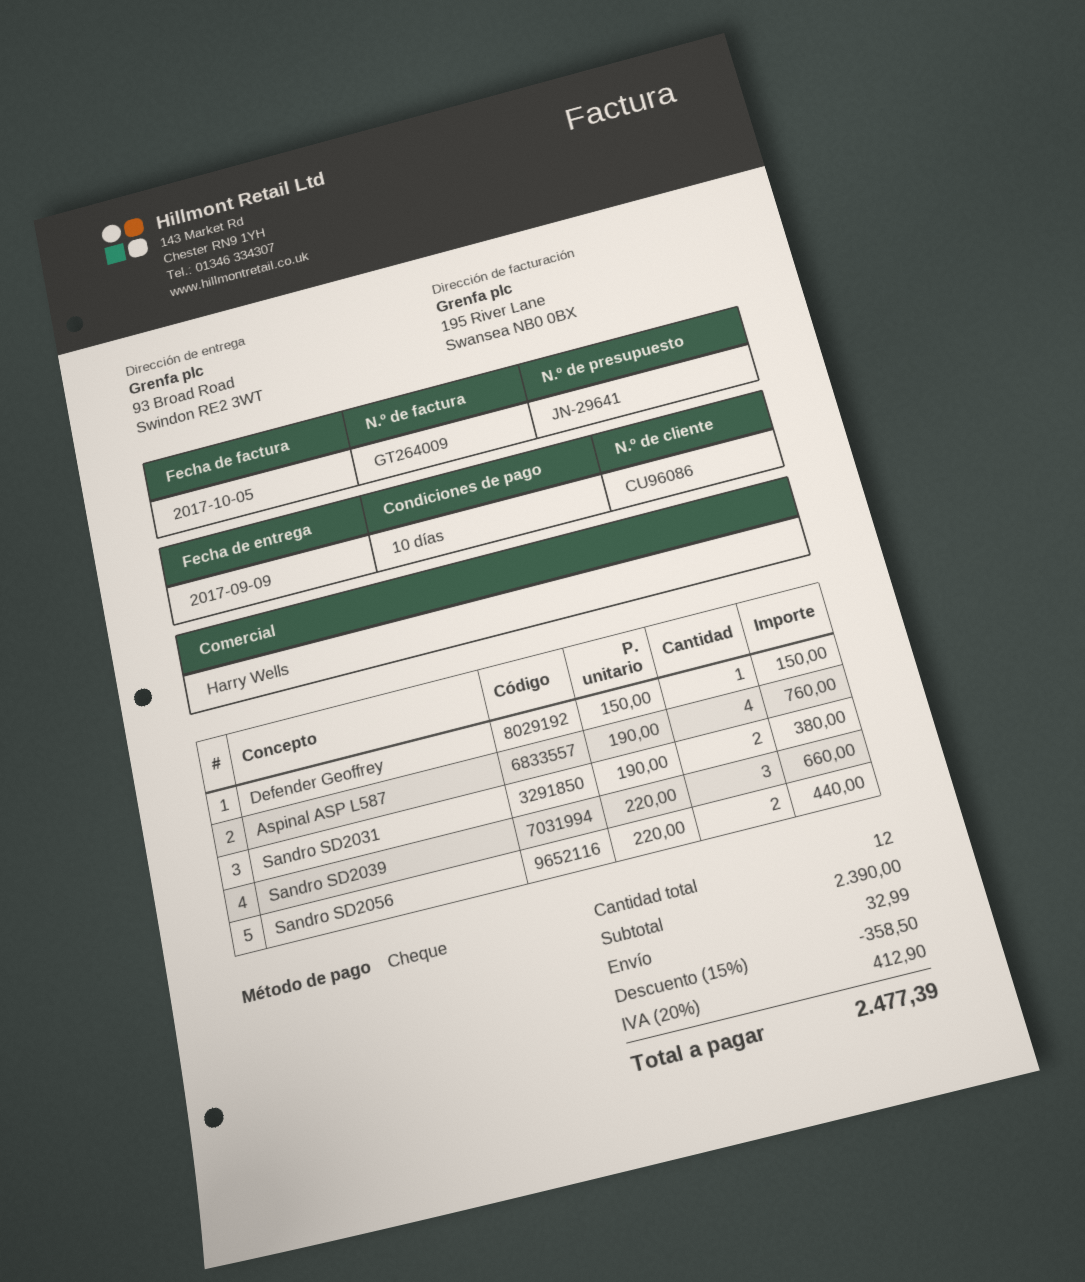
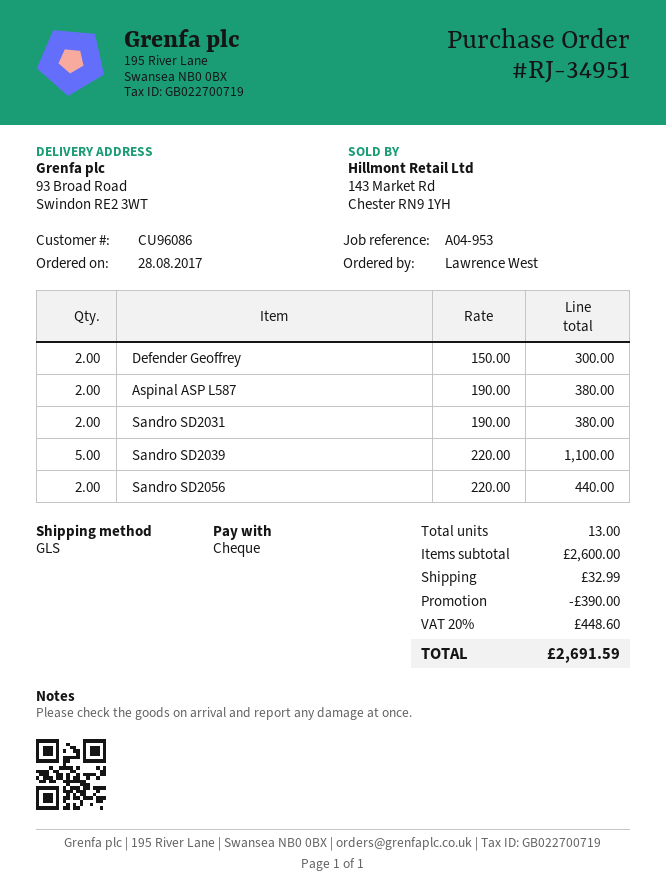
Defender Geoffrey: 1 x 150.00 = 150.00 -> 2 x 150.00 = 300.00
Aspinal ASP L587: 4 x 190.00 = 760.00 -> 2 x 190.00 = 380.00
Sandro SD2039: 3 x 220.00 = 660.00 -> 5 x 220.00 = 1100.00
total quantity: 12 -> 13
subtotal: 2390.00 -> 2600.00
discount: 358.50 -> 390.00
tax: 20% = 412.90 -> 20% = 448.60
total: 2477.39 -> 2691.59

